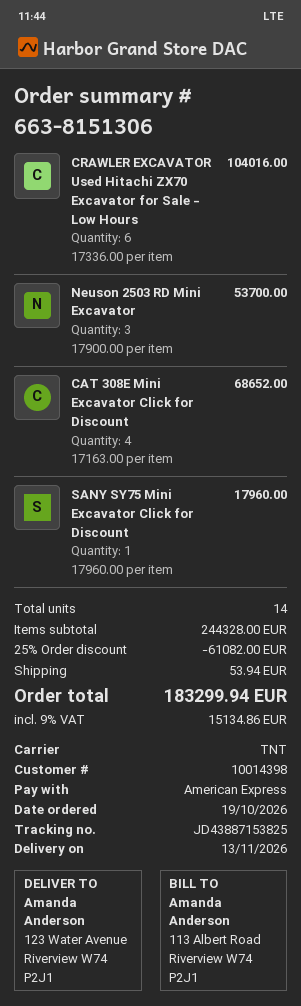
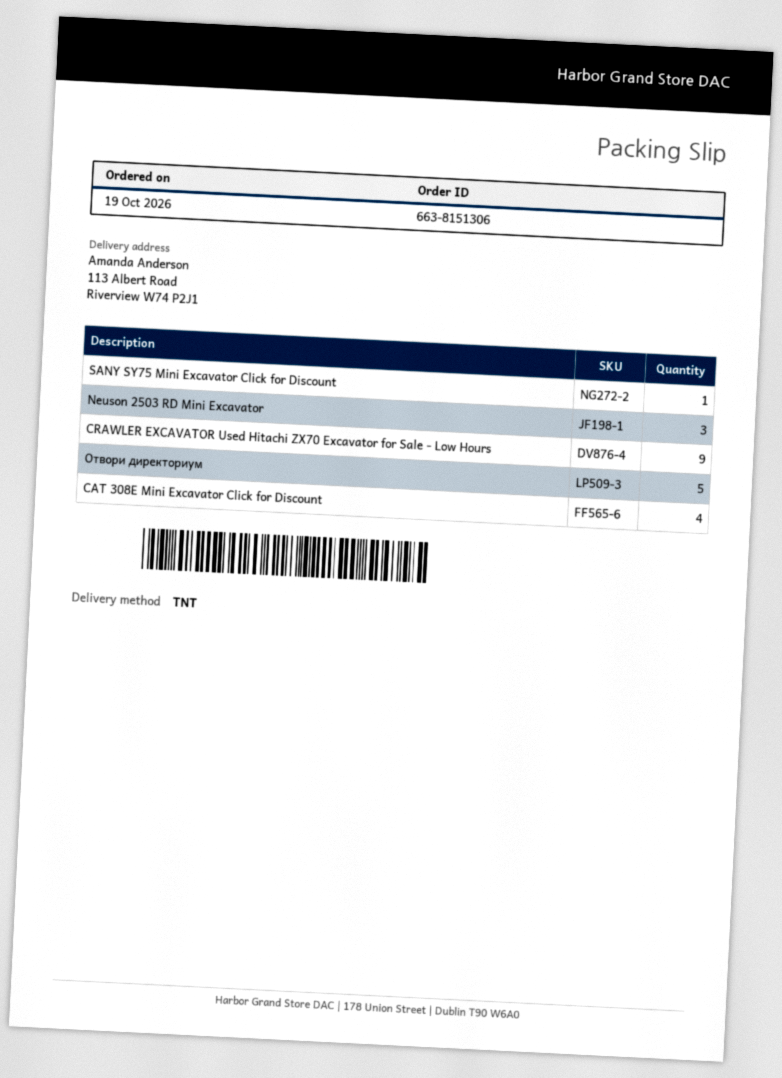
ship to: 123 Water Avenue, Riverview W74 P2J1 -> 113 Albert Road, Riverview W74 P2J1
CRAWLER EXCAVATOR Used Hitachi ZX70 Excavator for Sale - Low Hours: 6 -> 9
Отвори директориум: none -> 5

